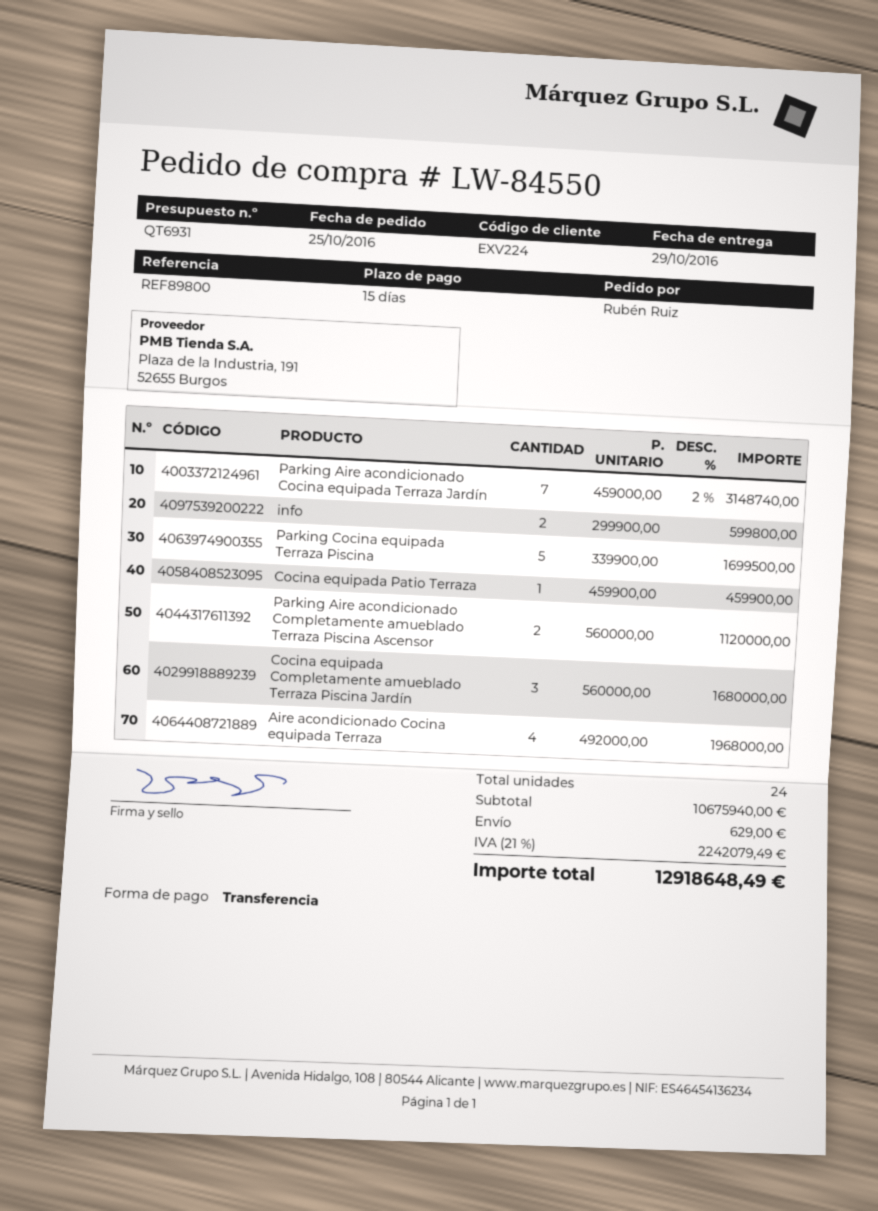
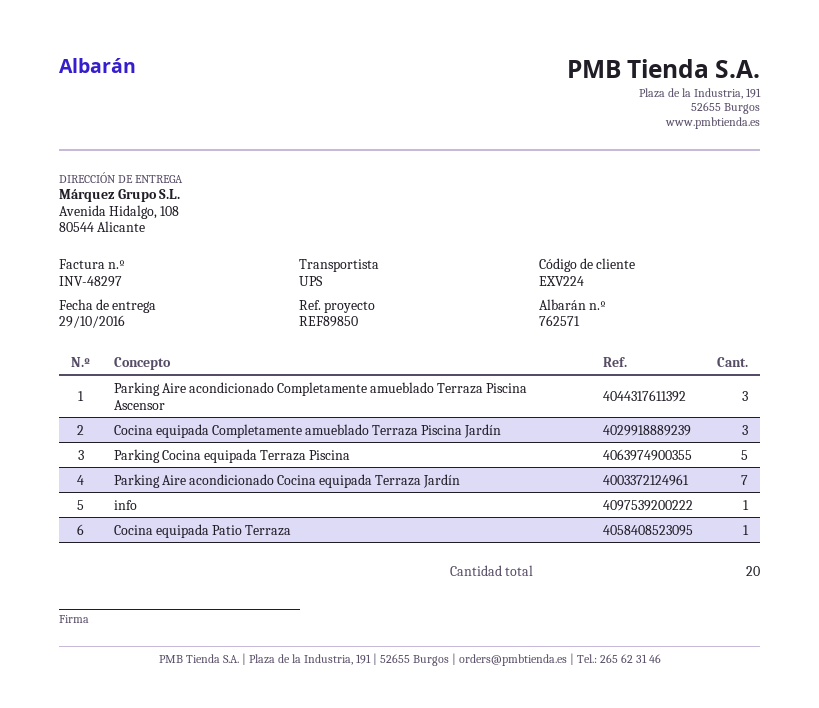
reference: REF89800 -> REF89850
info: 2 -> 1
Parking Aire acondicionado Completamente amueblado Terraza Piscina Ascensor: 2 -> 3
Aire acondicionado Cocina equipada Terraza: 4 -> none
total quantity: 24 -> 20

